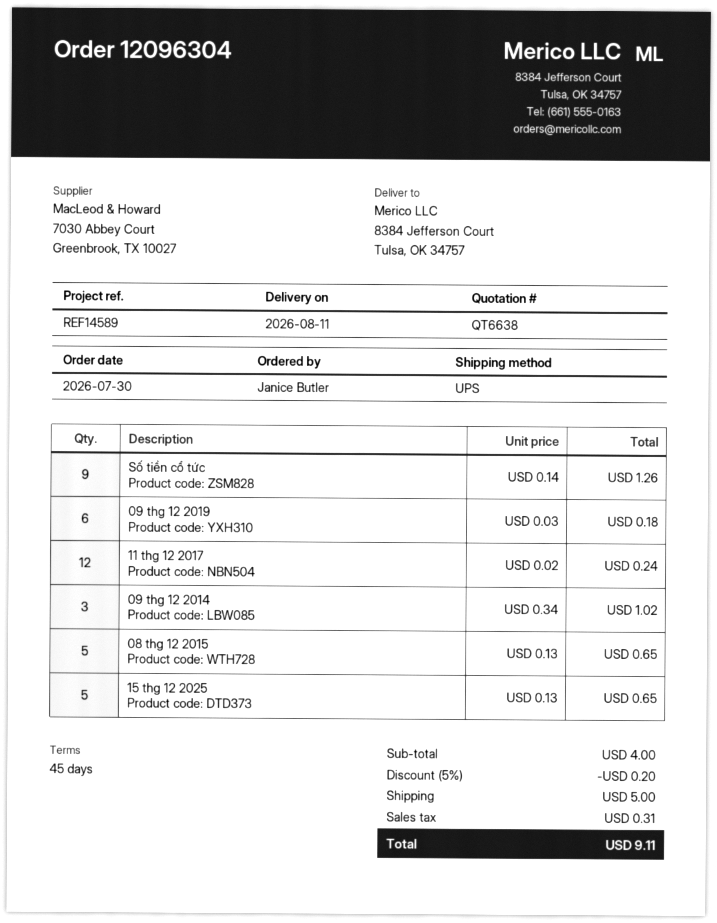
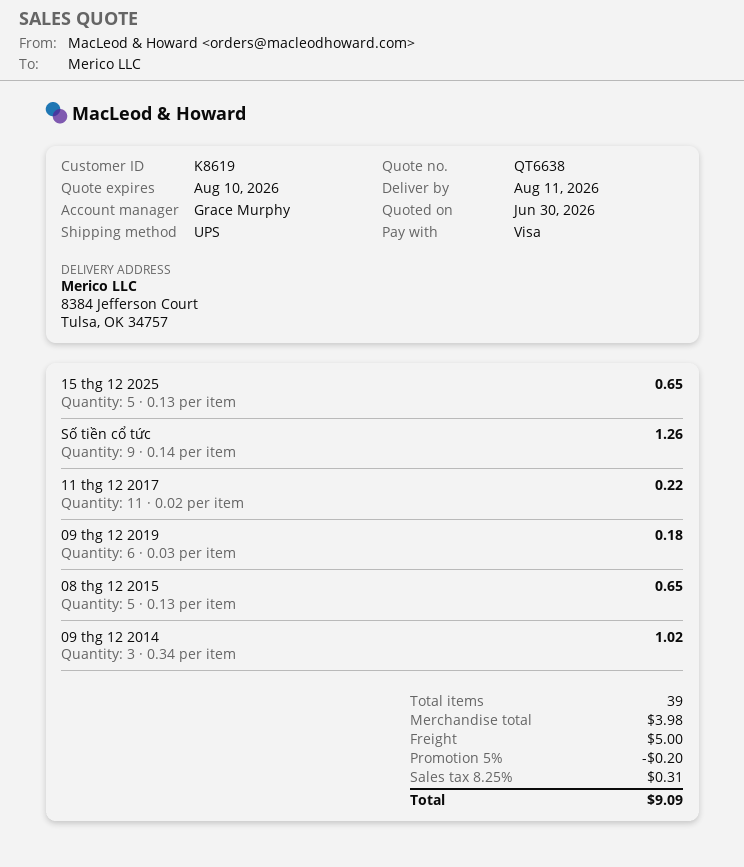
11 thg 12 2017: 12 x 0.02 = 0.24 -> 11 x 0.02 = 0.22
subtotal: 4.00 -> 3.98
total: 9.11 -> 9.09

